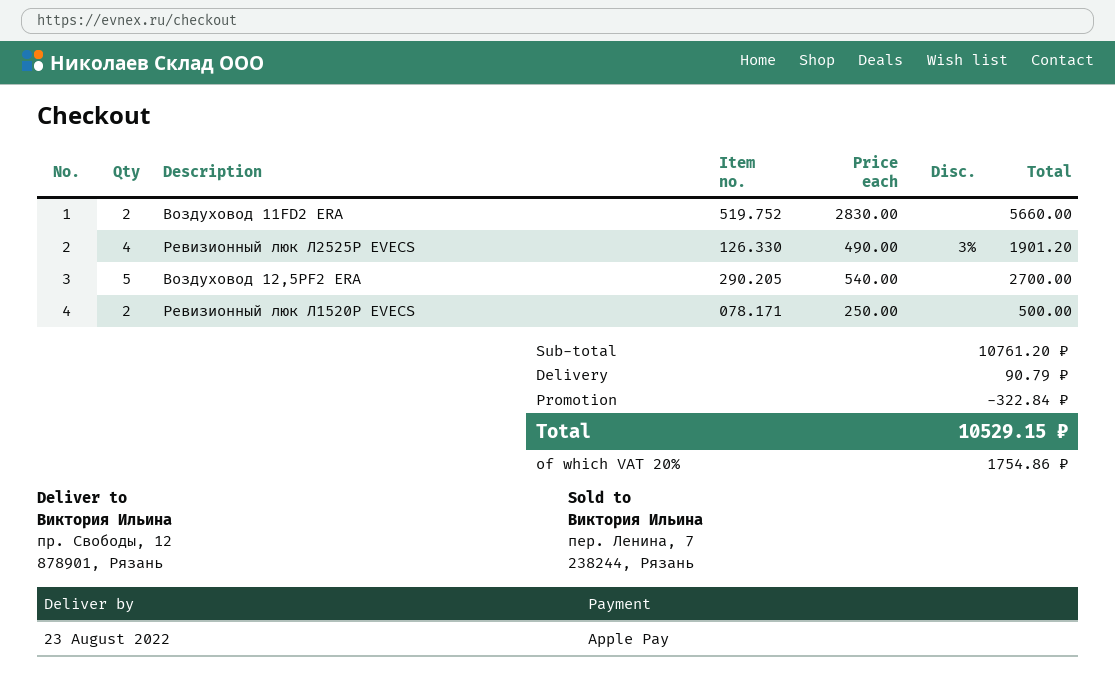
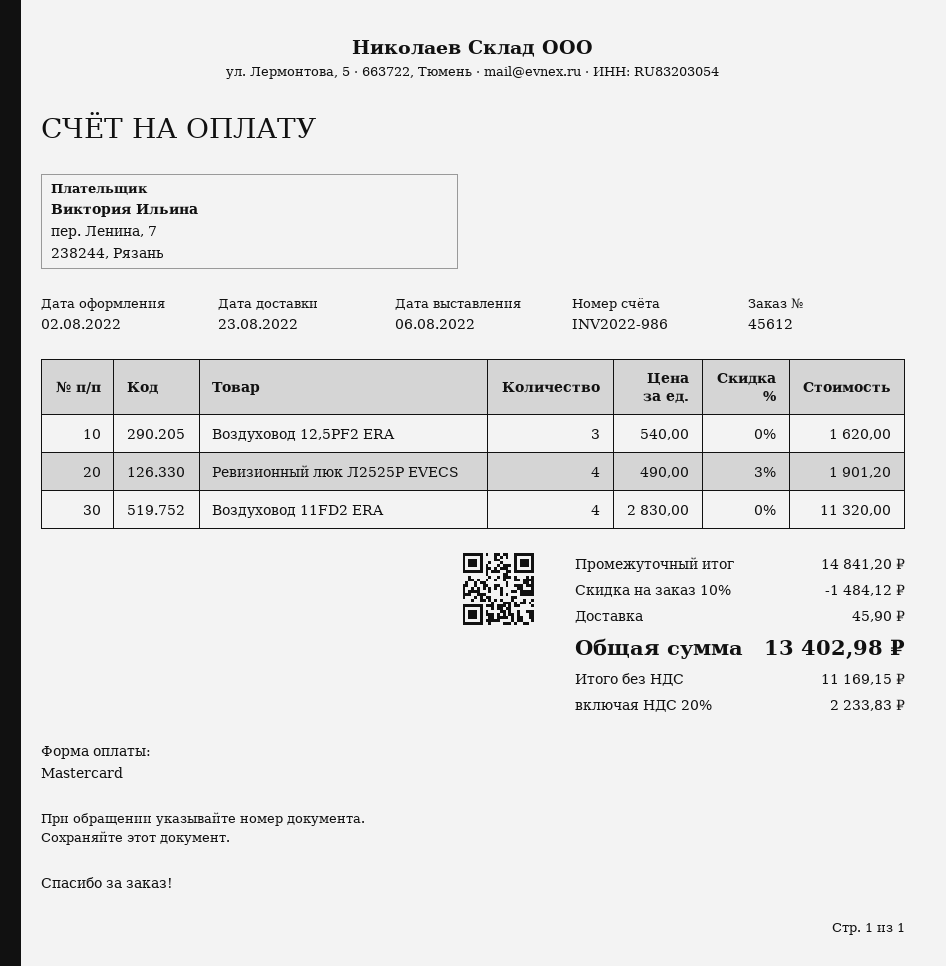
payment method: Apple Pay -> Mastercard
Воздуховод 11FD2 ERA: 2 x 2830.00 = 5660.00 -> 4 x 2830.00 = 11320.00
Воздуховод 12,5PF2 ERA: 5 x 540.00 = 2700.00 -> 3 x 540.00 = 1620.00
Ревизионный люк Л1520Р EVECS: 2 x 250.00 = 500.00 -> none
subtotal: 10761.20 -> 14841.20
discount: 322.84 -> 1484.12
shipping: 90.79 -> 45.90
tax: 20% = 1754.86 -> 20% = 2233.83
total: 10529.15 -> 13402.98

